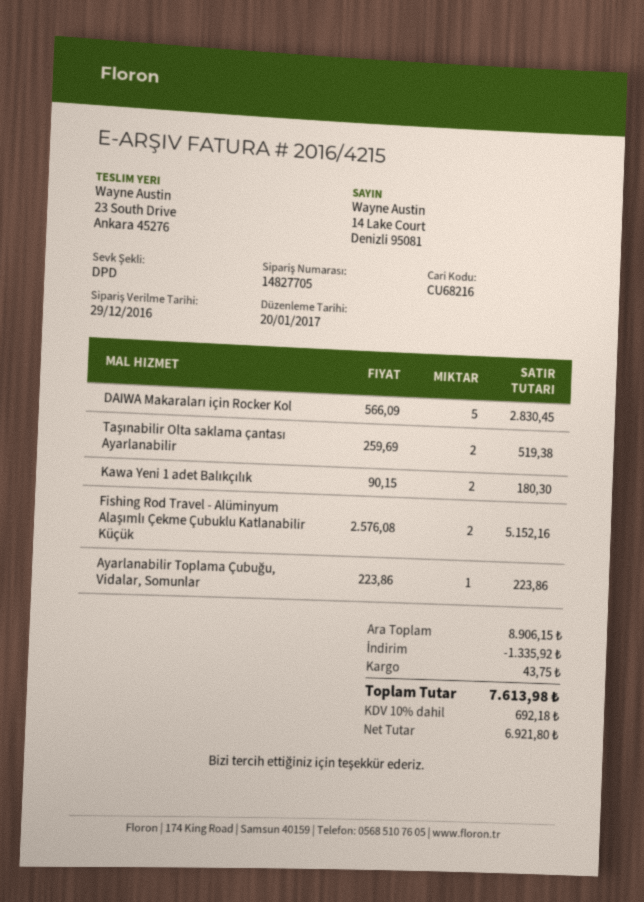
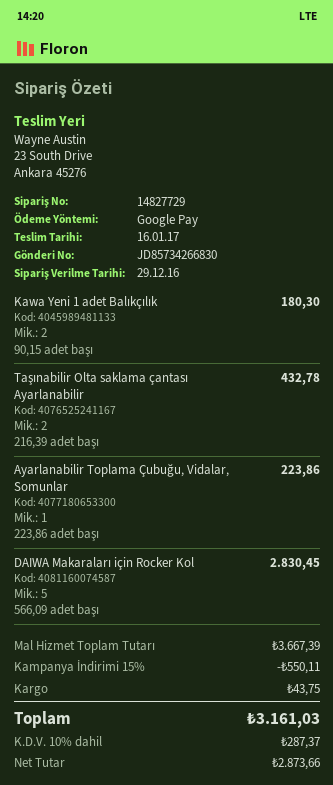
order number: 14827705 -> 14827729
Taşınabilir Olta saklama çantası Ayarlanabilir: 2 x 259.69 = 519.38 -> 2 x 216.39 = 432.78
Fishing Rod Travel - Alüminyum Alaşımlı Çekme Çubuklu Katlanabilir Küçük: 2 x 2576.08 = 5152.16 -> none
subtotal: 8906.15 -> 3667.39
discount: 1335.92 -> 550.11
net: 6921.80 -> 2873.66
tax: 10% = 692.18 -> 10% = 287.37
total: 7613.98 -> 3161.03

